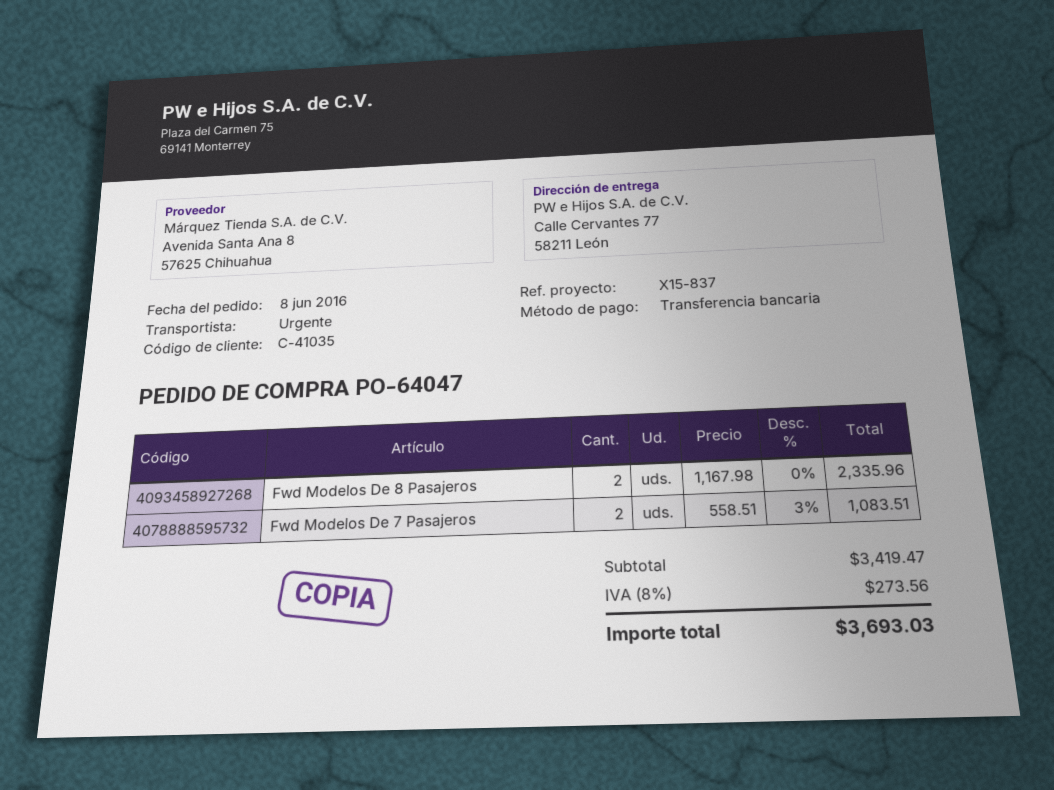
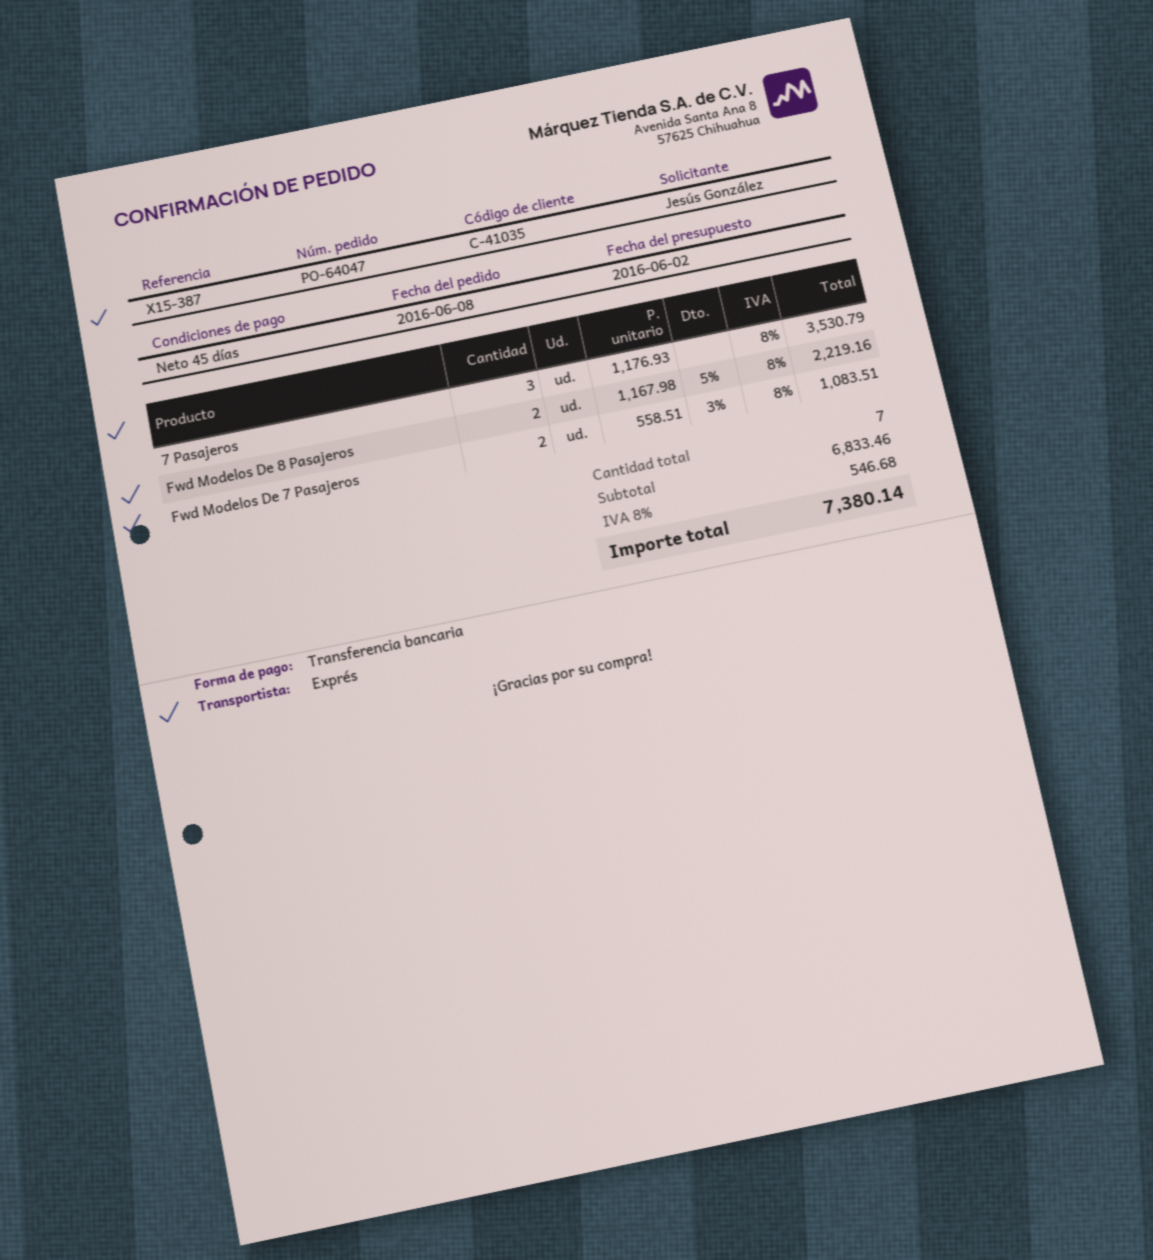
reference: X15-837 -> X15-387
Fwd Modelos De 8 Pasajeros: 2 x 1167.98 = 2335.96 -> 2 x 1167.98 - 5% = 2219.16
7 Pasajeros: none -> 3 x 1176.93 = 3530.79
subtotal: 3419.47 -> 6833.46
tax: 8% = 273.56 -> 8% = 546.68
total: 3693.03 -> 7380.14

